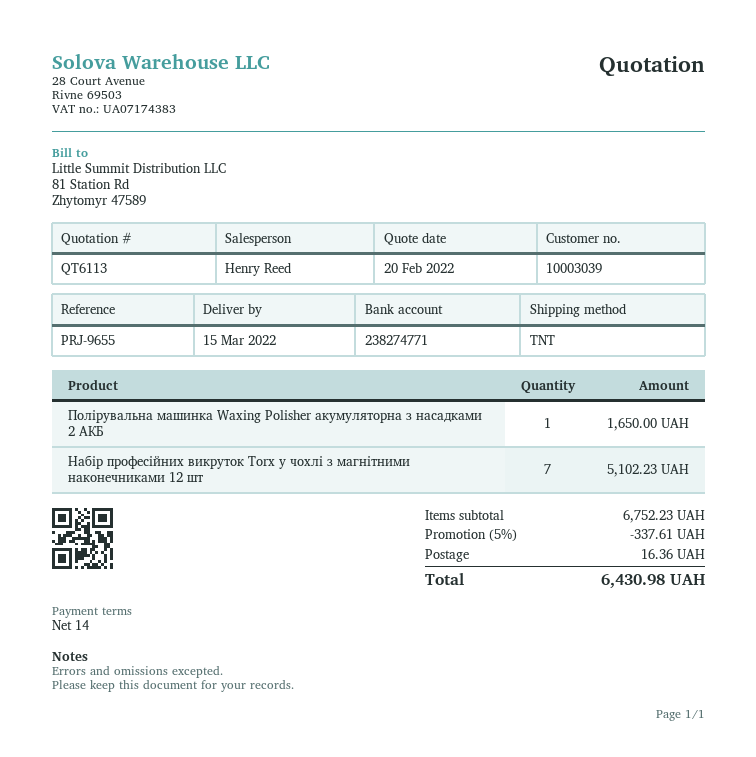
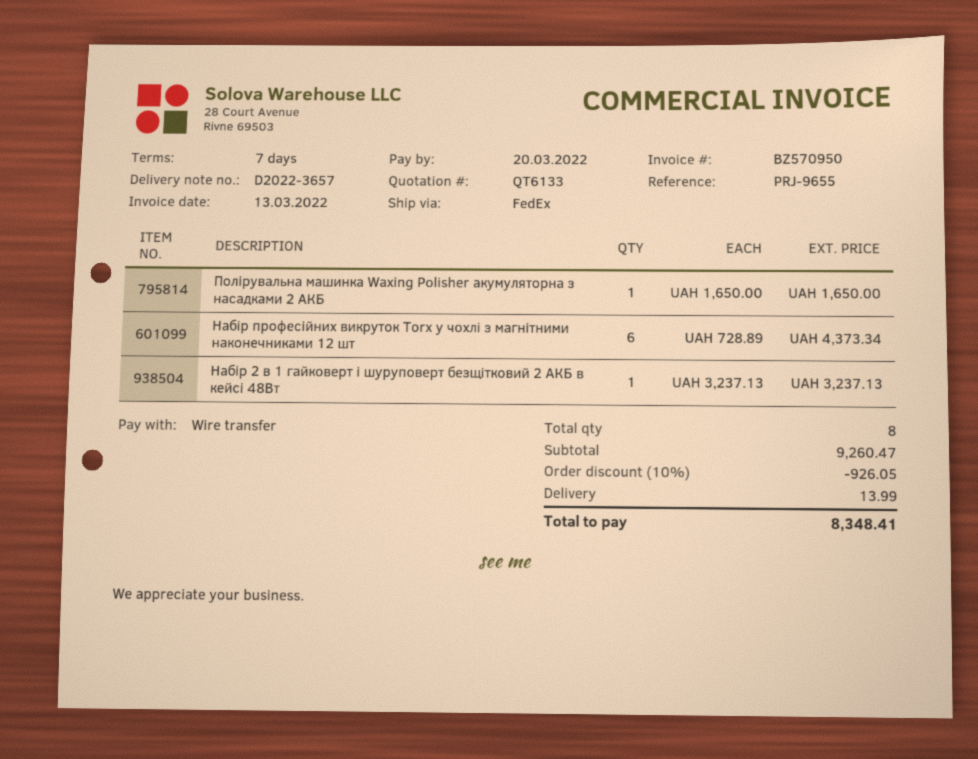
quote number: QT6113 -> QT6133
payment terms: 14 days -> 7 days
shipping method: TNT -> FedEx
Набір професійних викруток Torx у чохлі з магнітними наконечниками 12 шт: 7 for 5102.23 -> 6 for 4373.34
Набір 2 в 1 гайковерт і шуруповерт безщітковий 2 АКБ в кейсі 48Вт: none -> 1 for 3237.13
subtotal: 6752.23 -> 9260.47
discount: 5% = 337.61 -> 10% = 926.05
shipping: 16.36 -> 13.99
total: 6430.98 -> 8348.41

